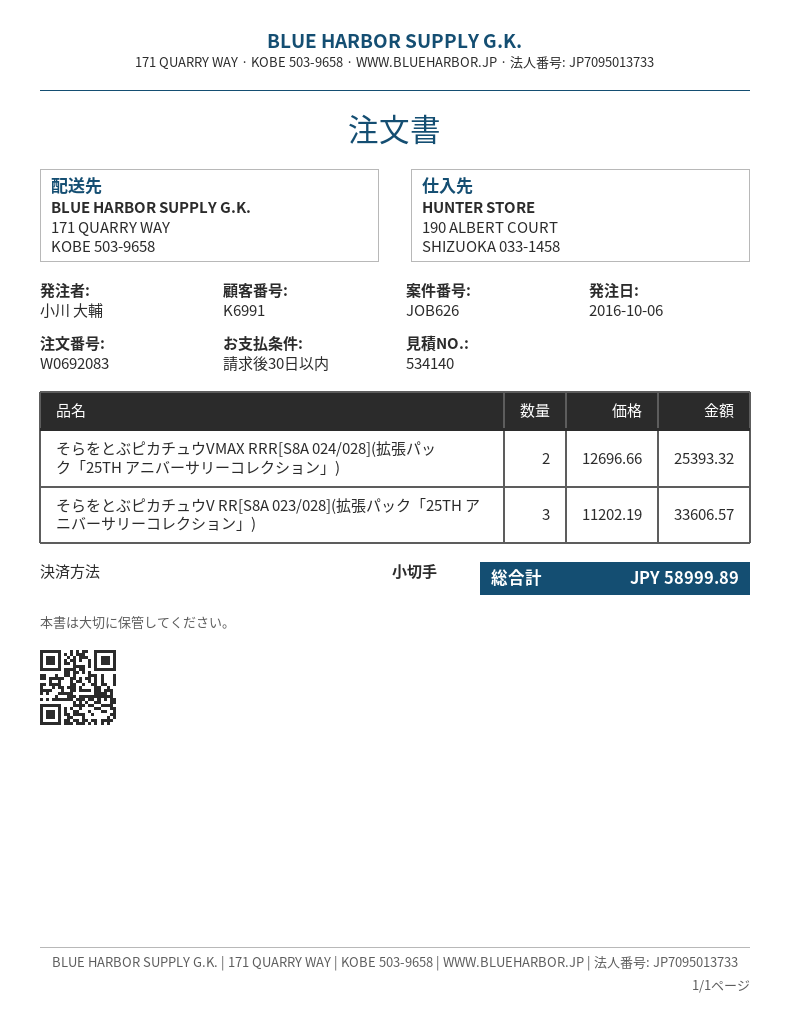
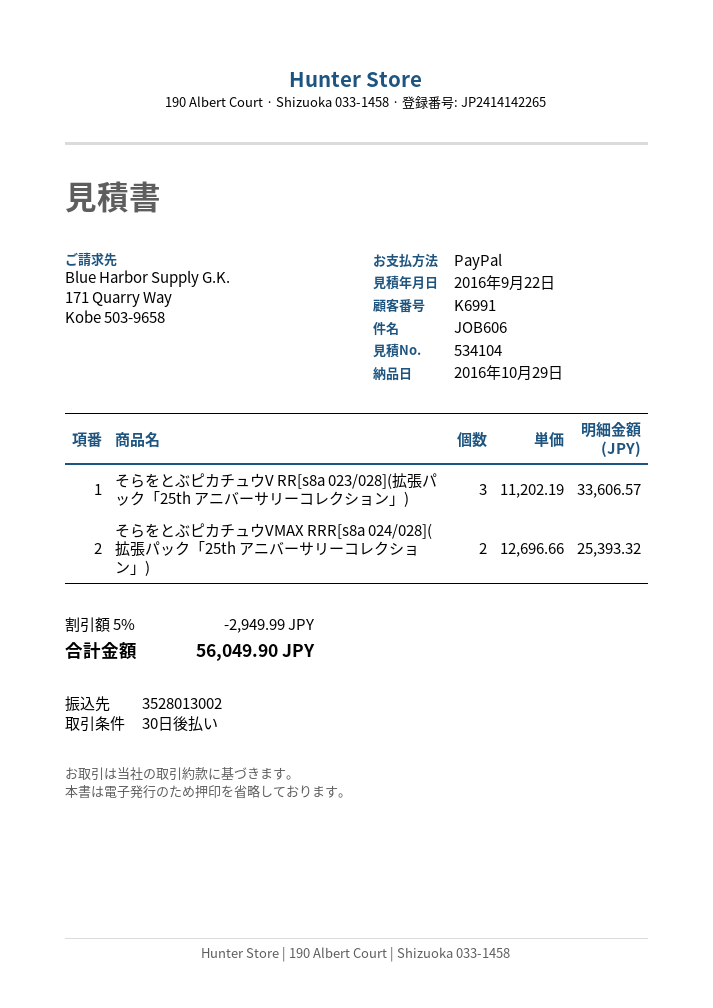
quote number: 534140 -> 534104
reference: JOB626 -> JOB606
payment method: cheque -> PayPal
discount: none -> 5% = 2949.99
total: 58999.89 -> 56049.90

